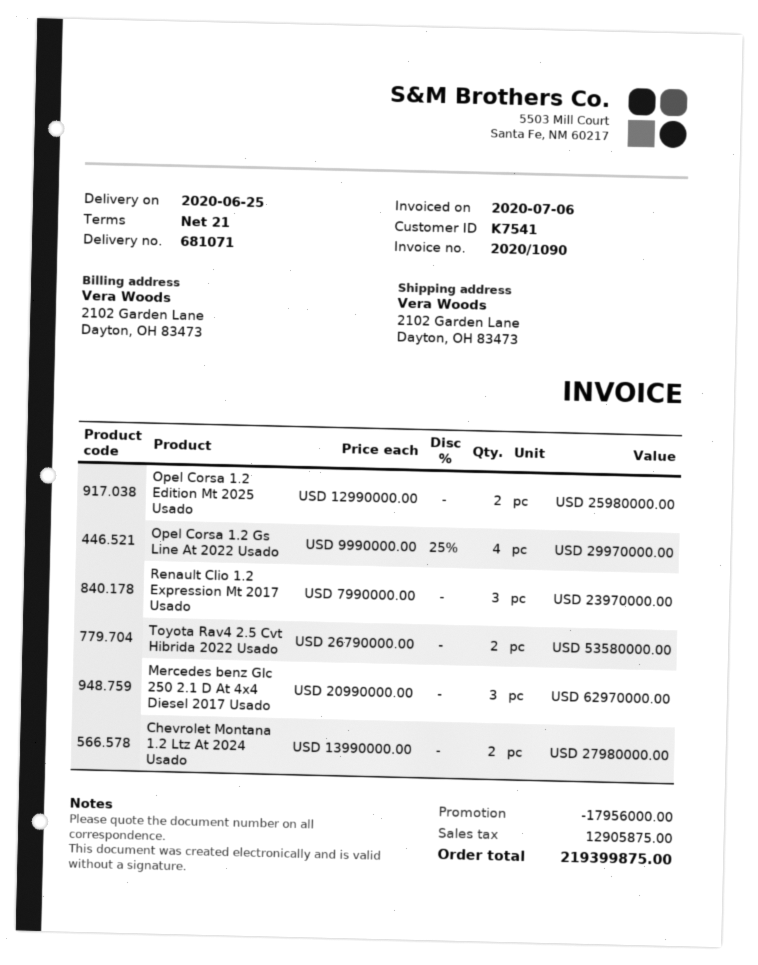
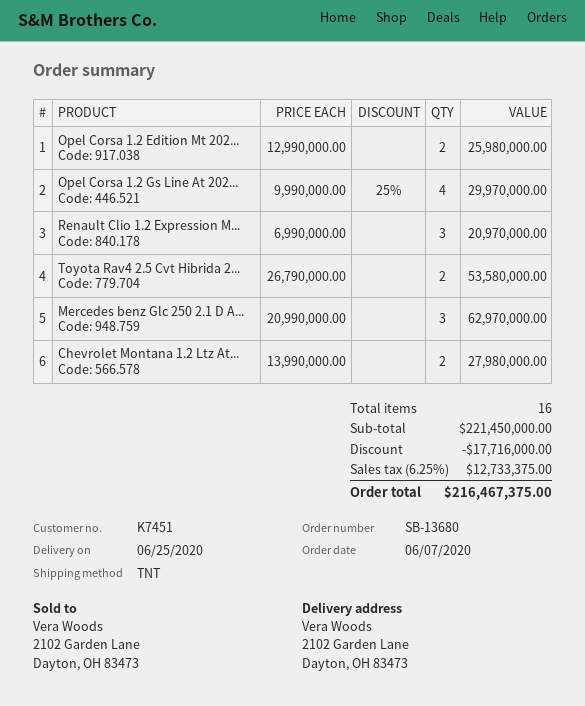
customer number: K7541 -> K7451
Renault Clio 1.2 Expression Mt 2017 Usado: 3 x 7990000.00 = 23970000.00 -> 3 x 6990000.00 = 20970000.00
discount: 17956000.00 -> 17716000.00
tax: 12905875.00 -> 12733375.00
total: 219399875.00 -> 216467375.00

